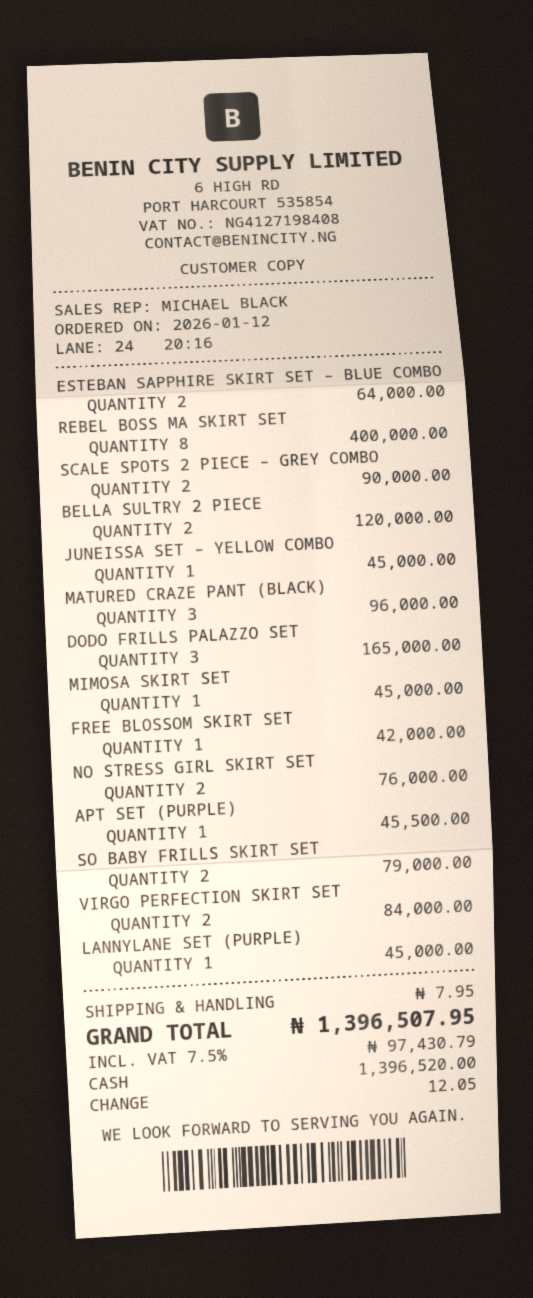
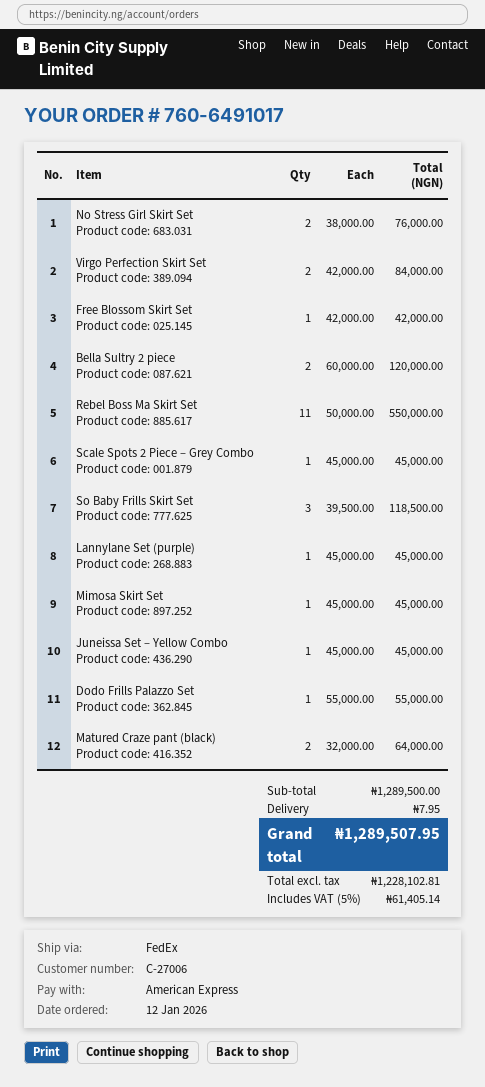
payment method: cash -> American Express
ESTEBAN SAPPHIRE SKIRT SET – BLUE COMBO: 2 for 64000.00 -> none
REBEL BOSS MA SKIRT SET: 8 for 400000.00 -> 11 for 550000.00
SCALE SPOTS 2 PIECE – GREY COMBO: 2 for 90000.00 -> 1 for 45000.00
MATURED CRAZE PANT (BLACK): 3 for 96000.00 -> 2 for 64000.00
DODO FRILLS PALAZZO SET: 3 for 165000.00 -> 1 for 55000.00
APT SET (PURPLE): 1 for 45500.00 -> none
SO BABY FRILLS SKIRT SET: 2 for 79000.00 -> 3 for 118500.00
tax: 7.5% = 97430.79 -> 5% = 61405.14
total: 1396507.95 -> 1289507.95

